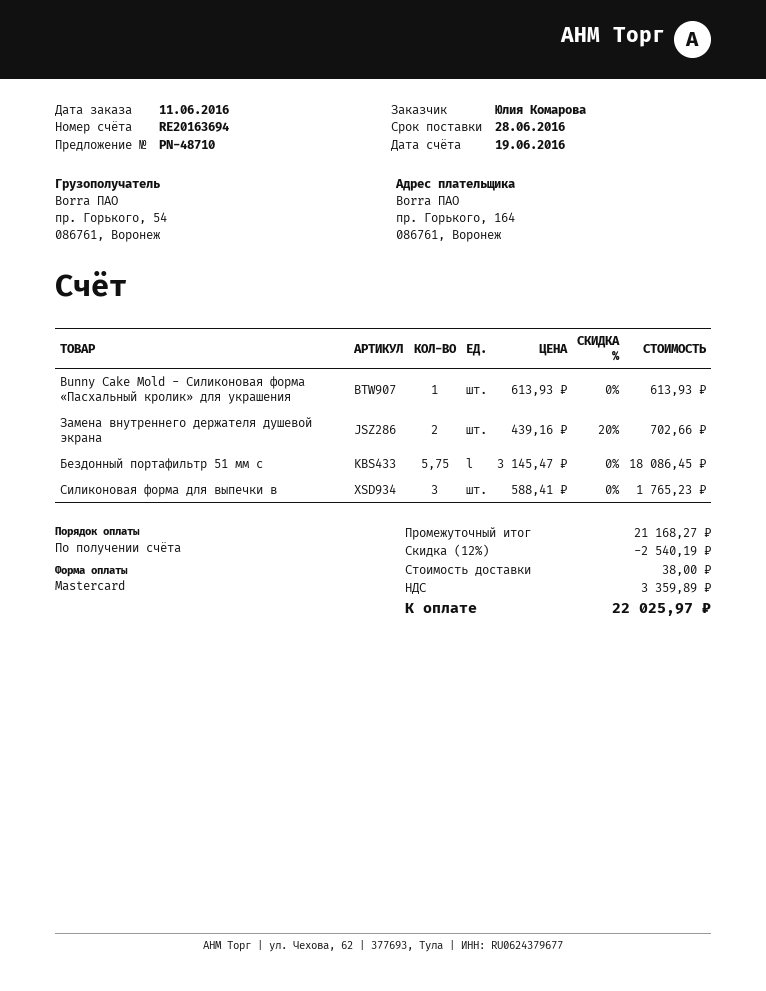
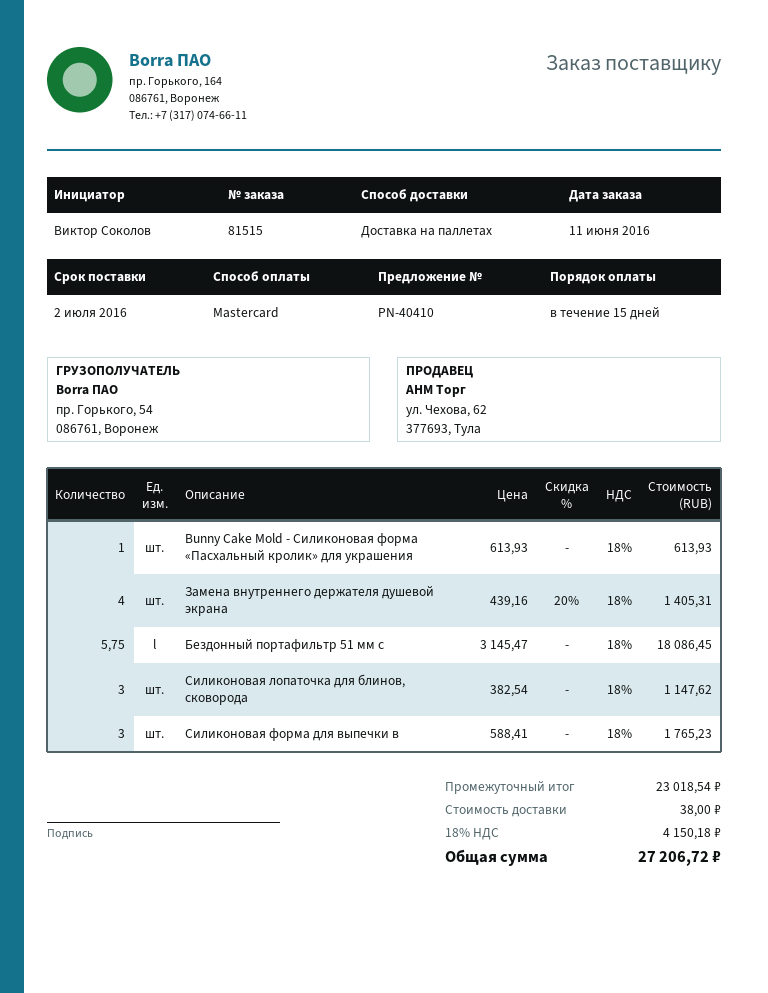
quote number: PN-48710 -> PN-40410
delivery date: 2016-06-28 -> 2016-07-02
payment terms: on receipt -> 15 days
ordered by: Юлия Комарова -> Виктор Соколов
Замена внутреннего держателя душевой экрана: 2 x 439.16 - 20% = 702.66 -> 4 x 439.16 - 20% = 1405.31
Силиконовая лопаточка для блинов, сковорода: none -> 3 x 382.54 = 1147.62
subtotal: 21168.27 -> 23018.54
discount: 12% = 2540.19 -> none
tax: 3359.89 -> 4150.18
total: 22025.97 -> 27206.72

